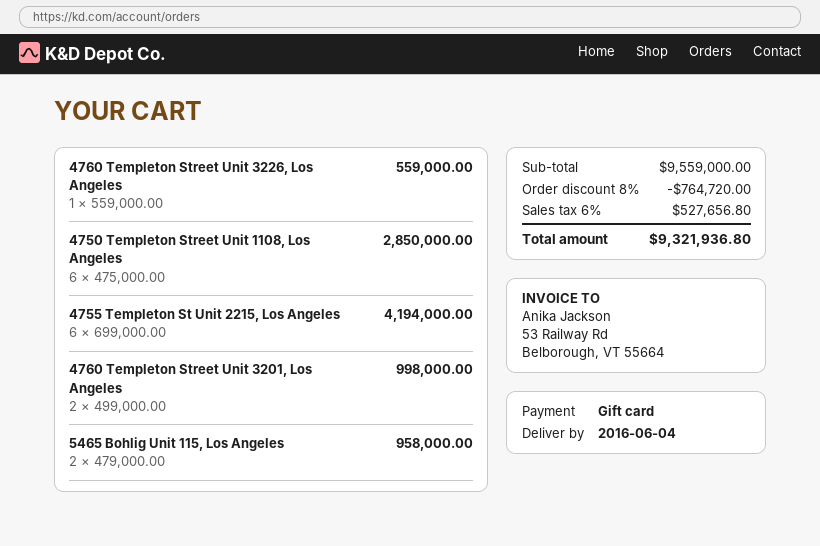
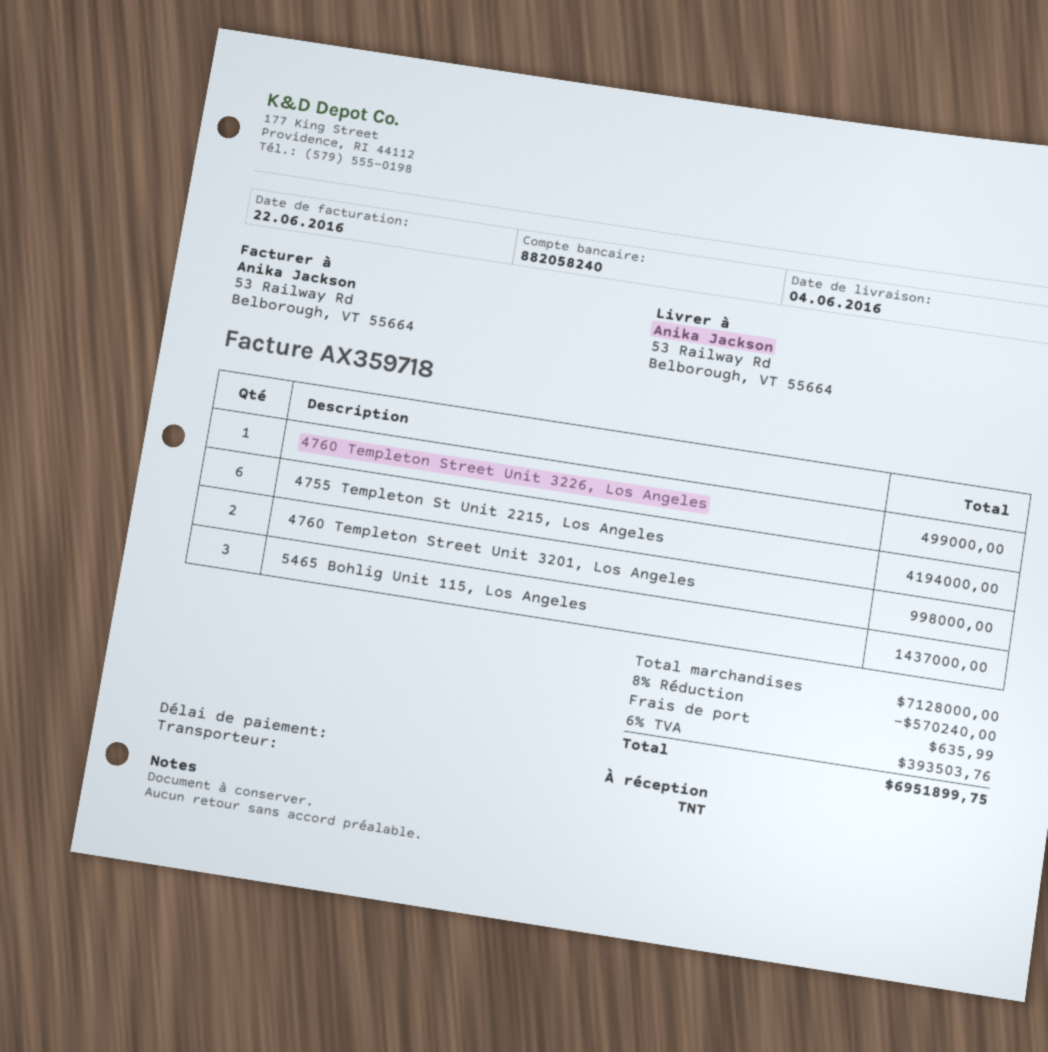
4760 Templeton Street Unit 3226, Los Angeles: 1 for 559000.00 -> 1 for 499000.00
4750 Templeton Street Unit 1108, Los Angeles: 6 for 2850000.00 -> none
5465 Bohlig Unit 115, Los Angeles: 2 for 958000.00 -> 3 for 1437000.00
subtotal: 9559000.00 -> 7128000.00
discount: 8% = 764720.00 -> 8% = 570240.00
shipping: none -> 635.99
tax: 6% = 527656.80 -> 6% = 393503.76
total: 9321936.80 -> 6951899.75

